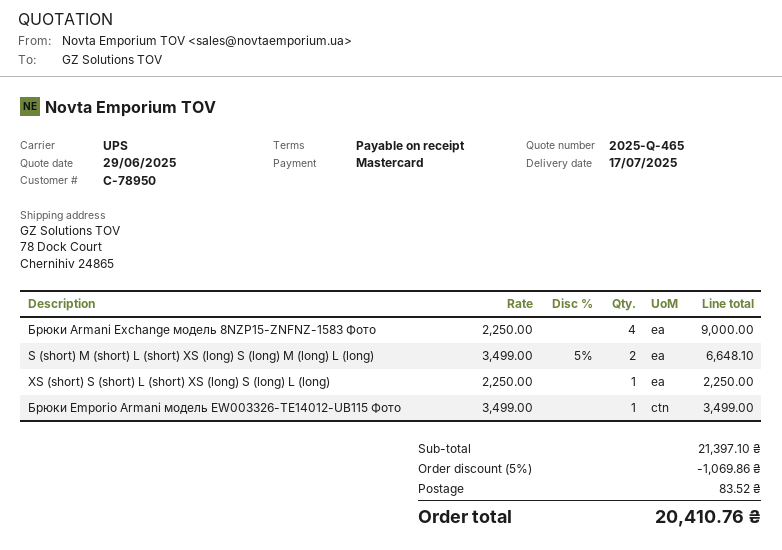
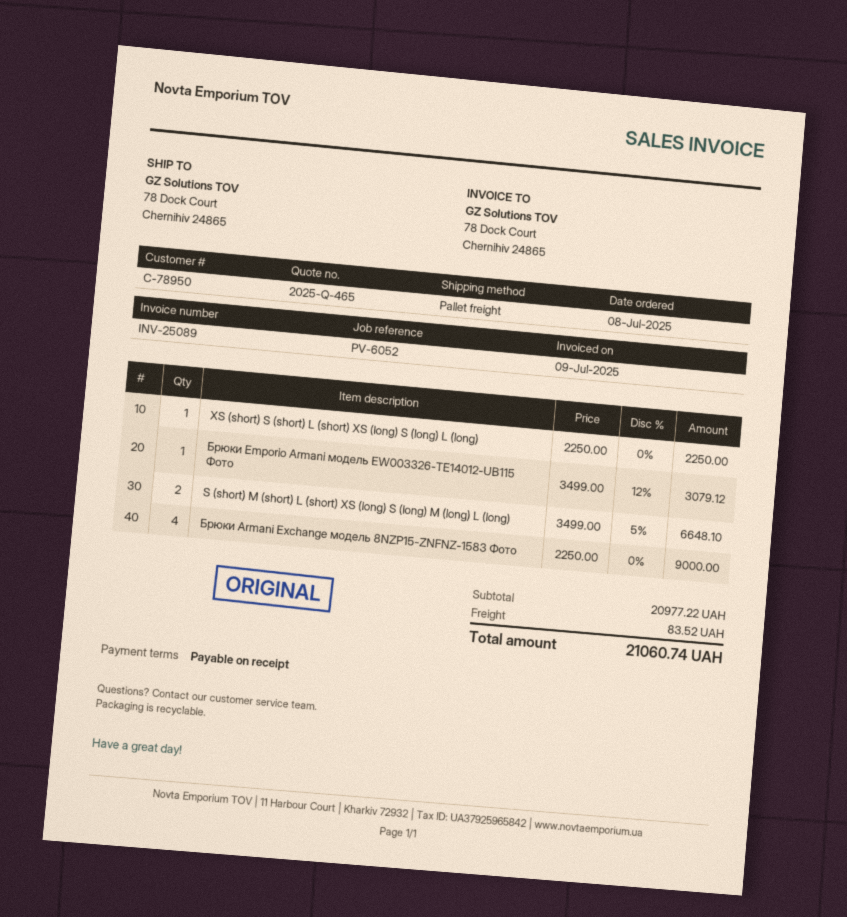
shipping method: UPS -> pallet freight
Брюки Emporio Armani модель EW003326-TE14012-UB115 Фото: 1 x 3499.00 = 3499.00 -> 1 x 3499.00 - 12% = 3079.12
subtotal: 21397.10 -> 20977.22
discount: 5% = 1069.86 -> none
total: 20410.76 -> 21060.74

